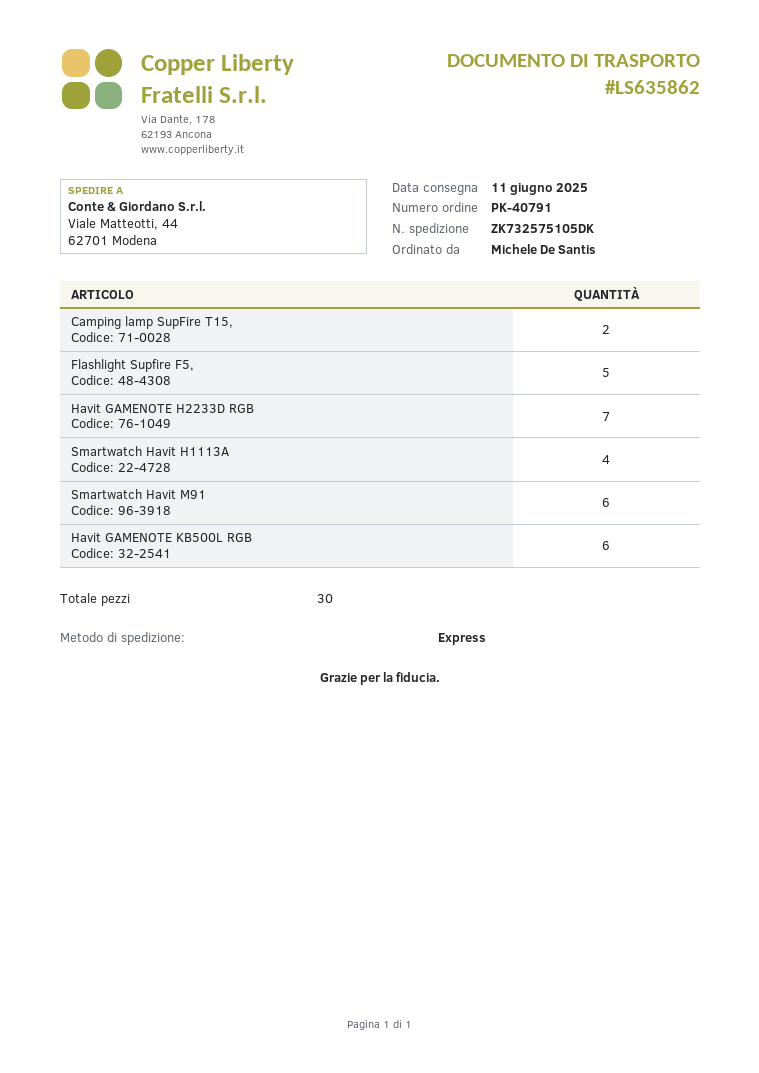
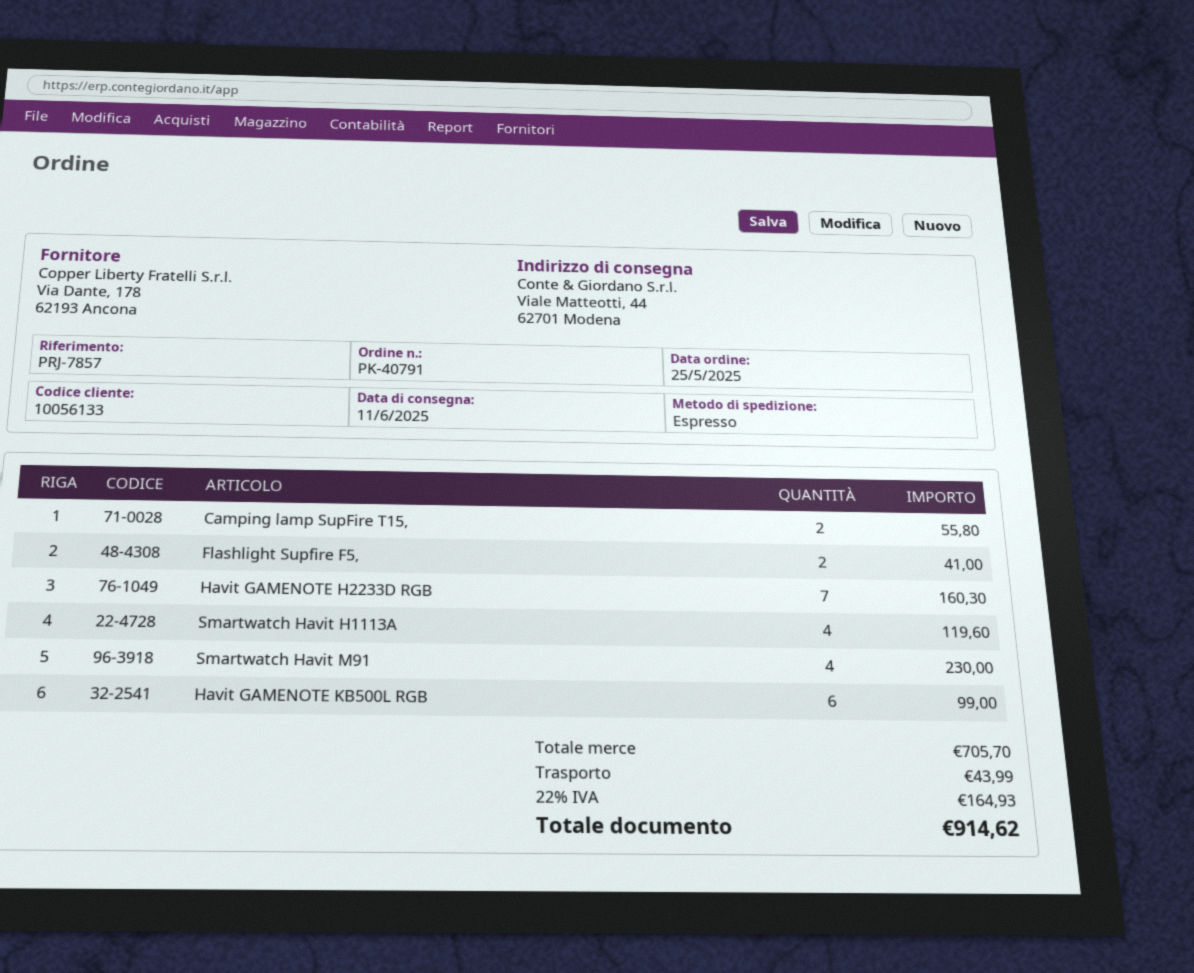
Flashlight Supfire F5,: 5 -> 2
Smartwatch Havit M91: 6 -> 4

